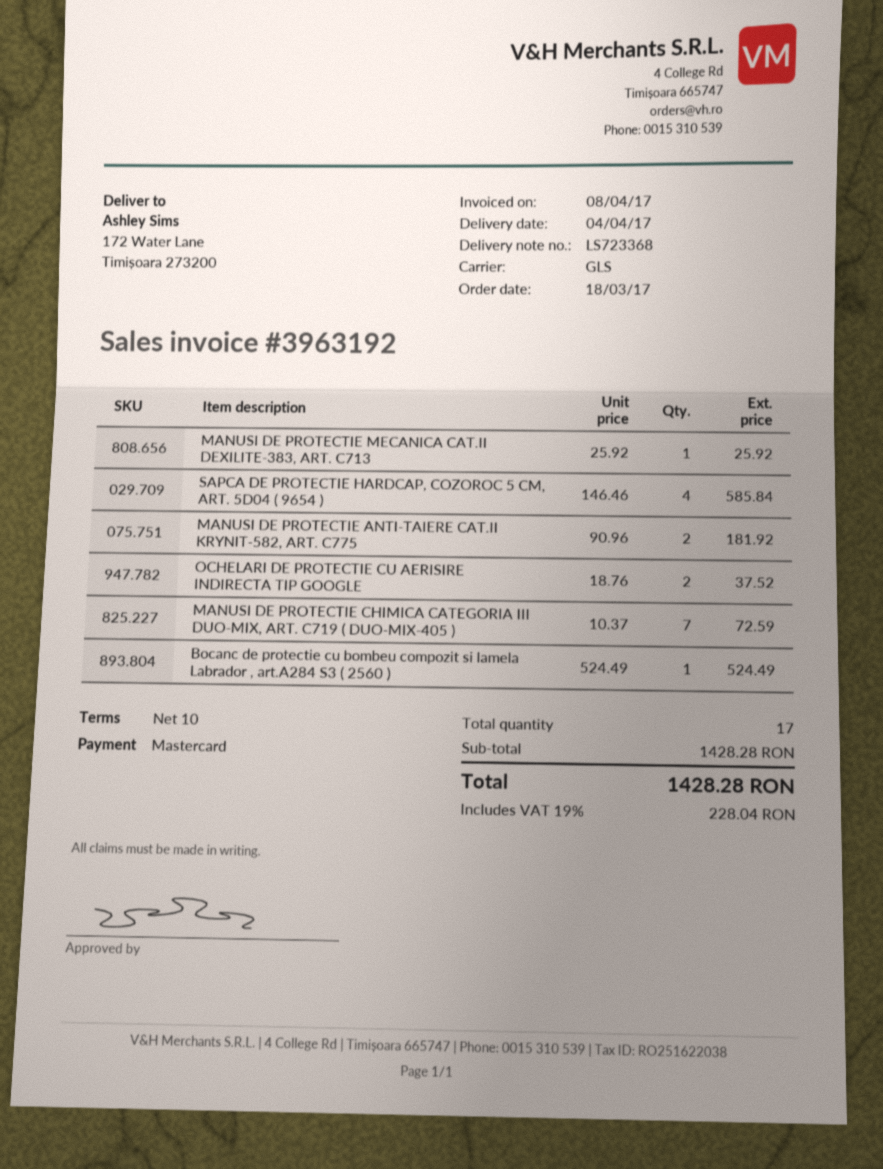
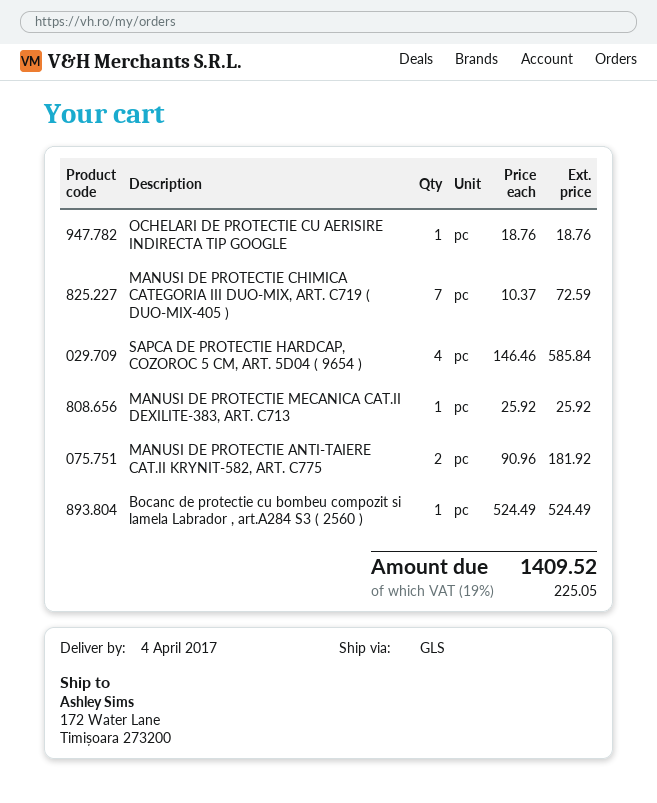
OCHELARI DE PROTECTIE CU AERISIRE INDIRECTA TIP GOOGLE: 2 x 18.76 = 37.52 -> 1 x 18.76 = 18.76
tax: 19% = 228.04 -> 19% = 225.05
total: 1428.28 -> 1409.52

